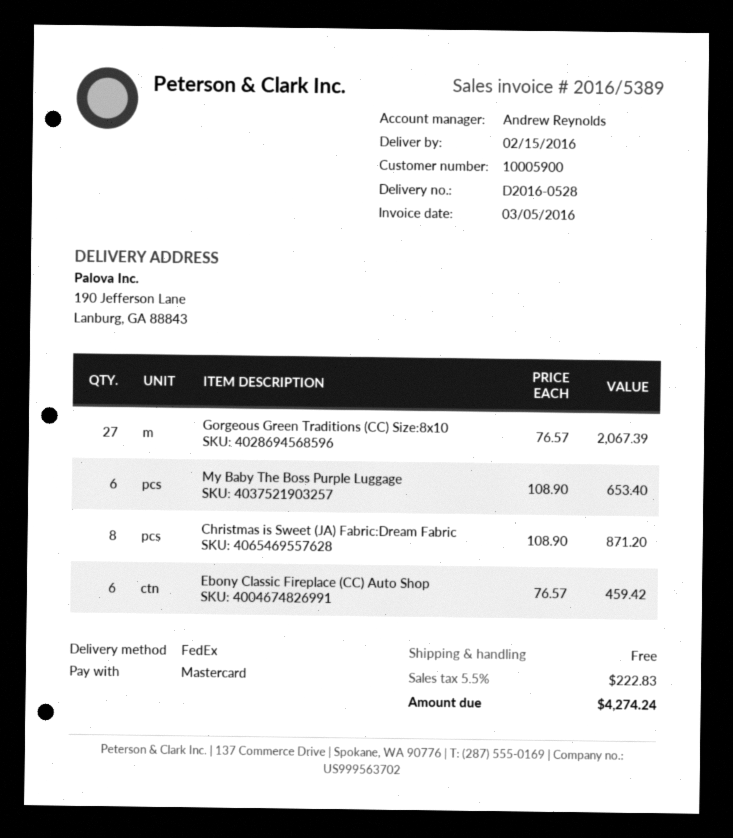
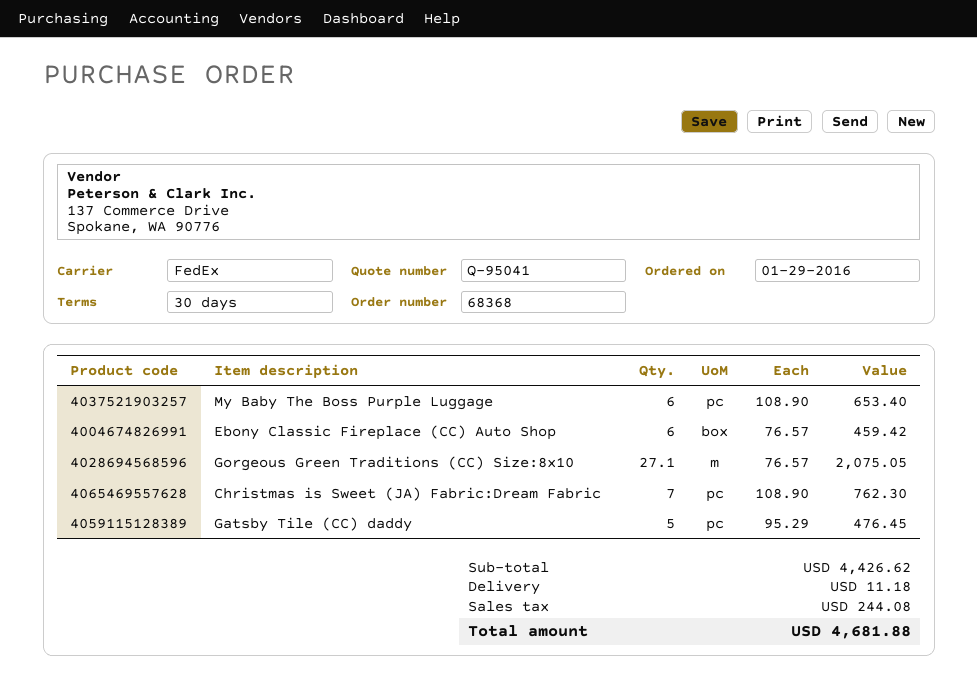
Gorgeous Green Traditions (CC) Size:8x10: 27 x 76.57 = 2067.39 -> 27.1 x 76.57 = 2075.05
Christmas is Sweet (JA) Fabric:Dream Fabric: 8 x 108.90 = 871.20 -> 7 x 108.90 = 762.30
Gatsby Tile (CC) daddy: none -> 5 x 95.29 = 476.45
shipping: 0.00 -> 11.18
tax: 222.83 -> 244.08
total: 4274.24 -> 4681.88

